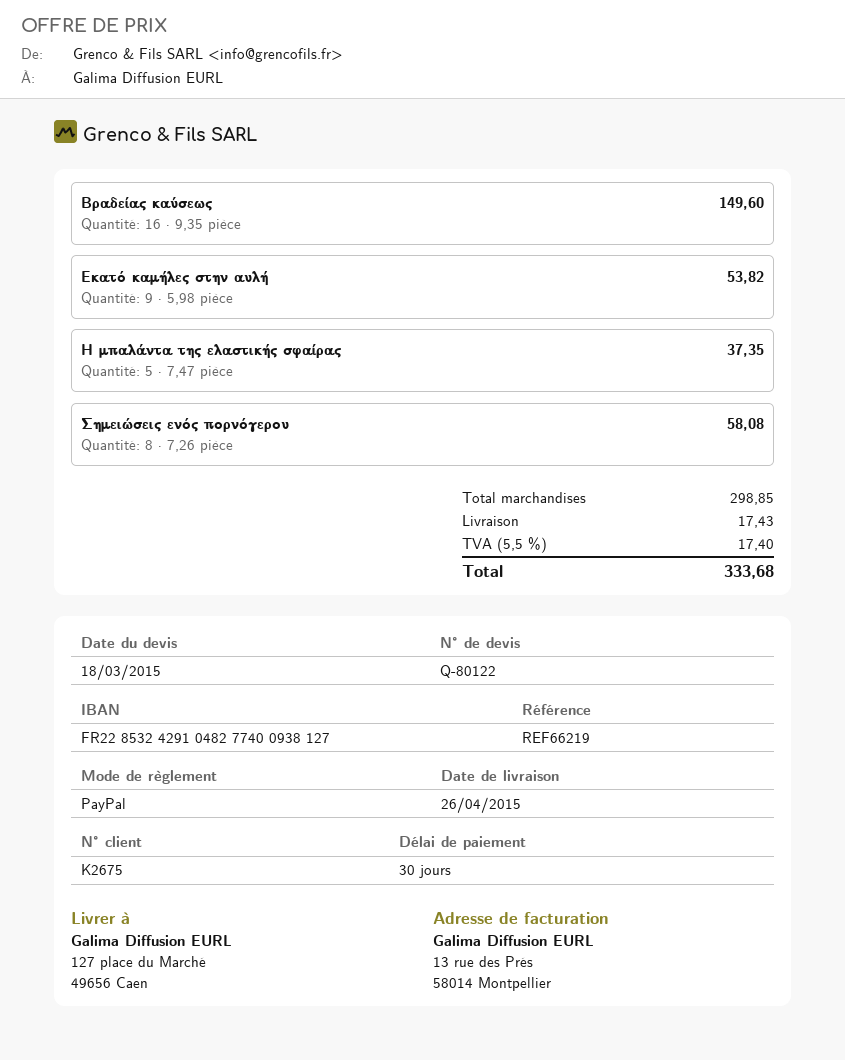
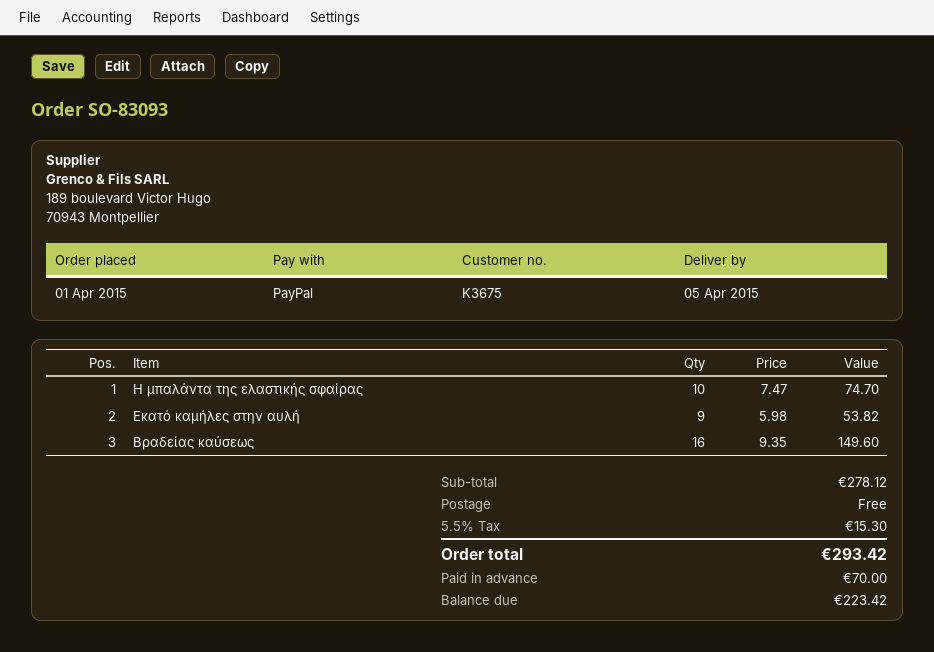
delivery date: 2015-04-26 -> 2015-04-05
customer number: K2675 -> K3675
Η μπαλάντα της ελαστικής σφαίρας: 5 x 7.47 = 37.35 -> 10 x 7.47 = 74.70
Σημειώσεις ενός πορνόγερου: 8 x 7.26 = 58.08 -> none
subtotal: 298.85 -> 278.12
shipping: 17.43 -> 0.00
tax: 5.5% = 17.40 -> 5.5% = 15.30
total: 333.68 -> 293.42

